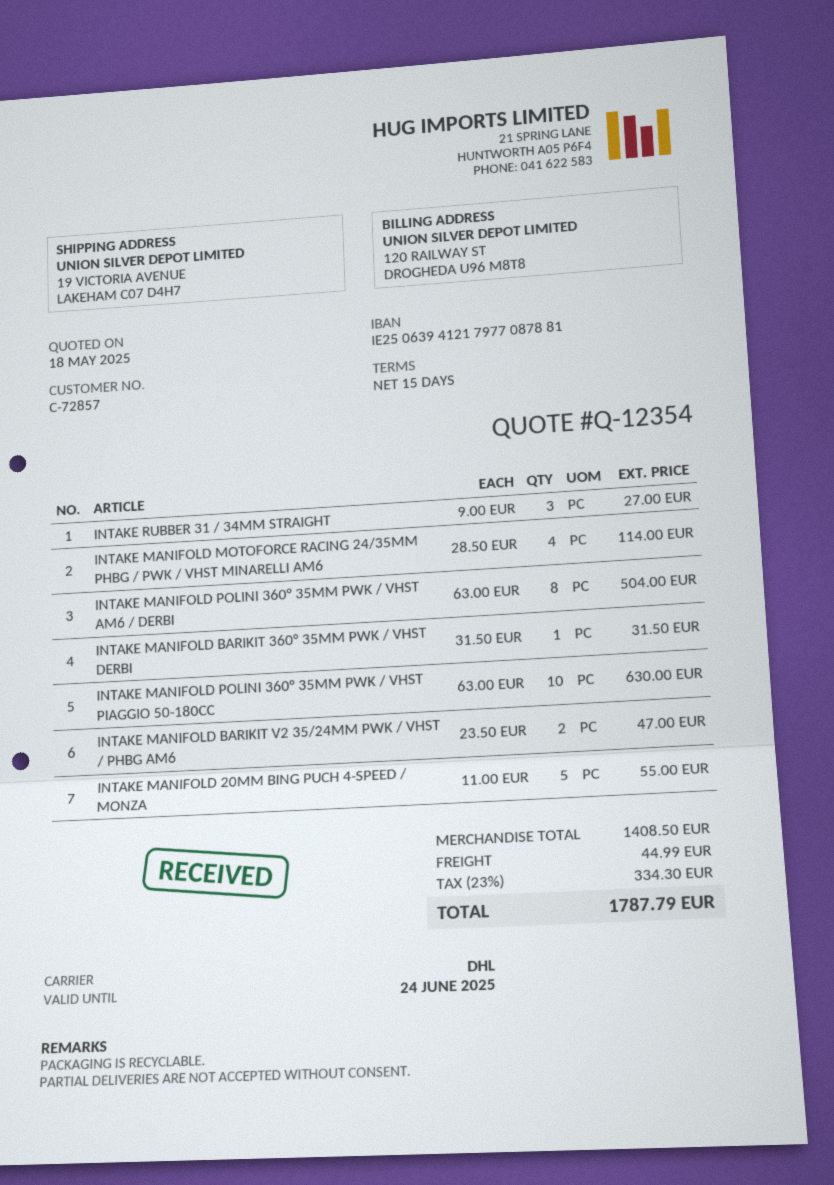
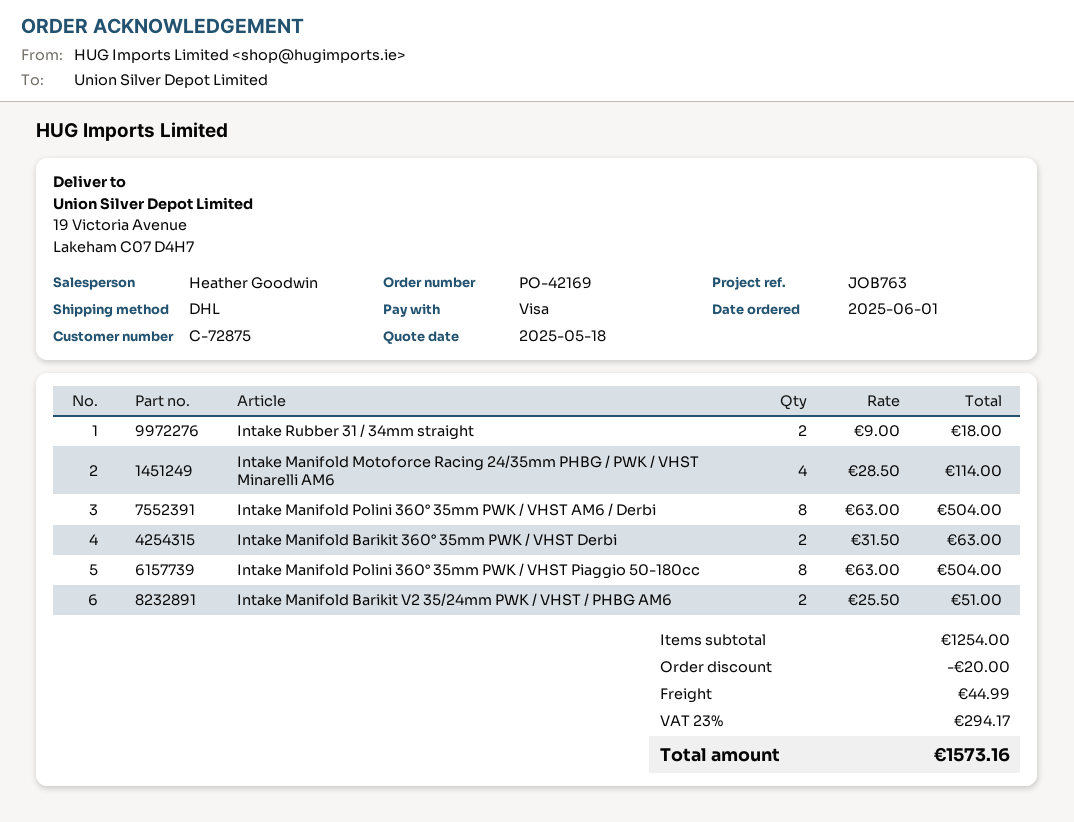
customer number: C-72857 -> C-72875
INTAKE RUBBER 31 / 34MM STRAIGHT: 3 x 9.00 = 27.00 -> 2 x 9.00 = 18.00
INTAKE MANIFOLD BARIKIT 360° 35MM PWK / VHST DERBI: 1 x 31.50 = 31.50 -> 2 x 31.50 = 63.00
INTAKE MANIFOLD POLINI 360° 35MM PWK / VHST PIAGGIO 50-180CC: 10 x 63.00 = 630.00 -> 8 x 63.00 = 504.00
INTAKE MANIFOLD BARIKIT V2 35/24MM PWK / VHST / PHBG AM6: 2 x 23.50 = 47.00 -> 2 x 25.50 = 51.00
INTAKE MANIFOLD 20MM BING PUCH 4-SPEED / MONZA: 5 x 11.00 = 55.00 -> none
subtotal: 1408.50 -> 1254.00
discount: none -> 20.00
tax: 23% = 334.30 -> 23% = 294.17
total: 1787.79 -> 1573.16

